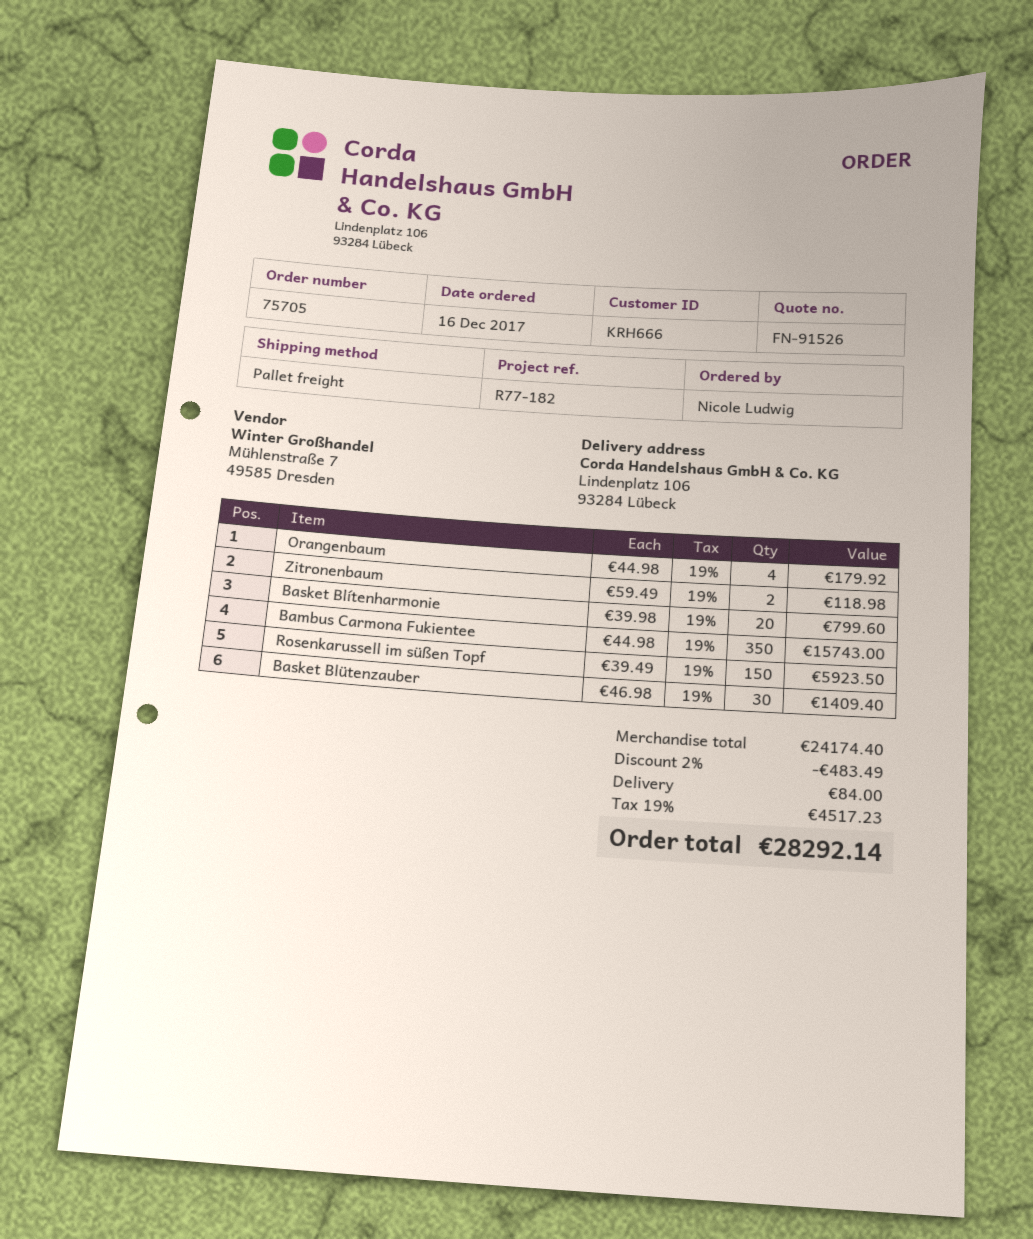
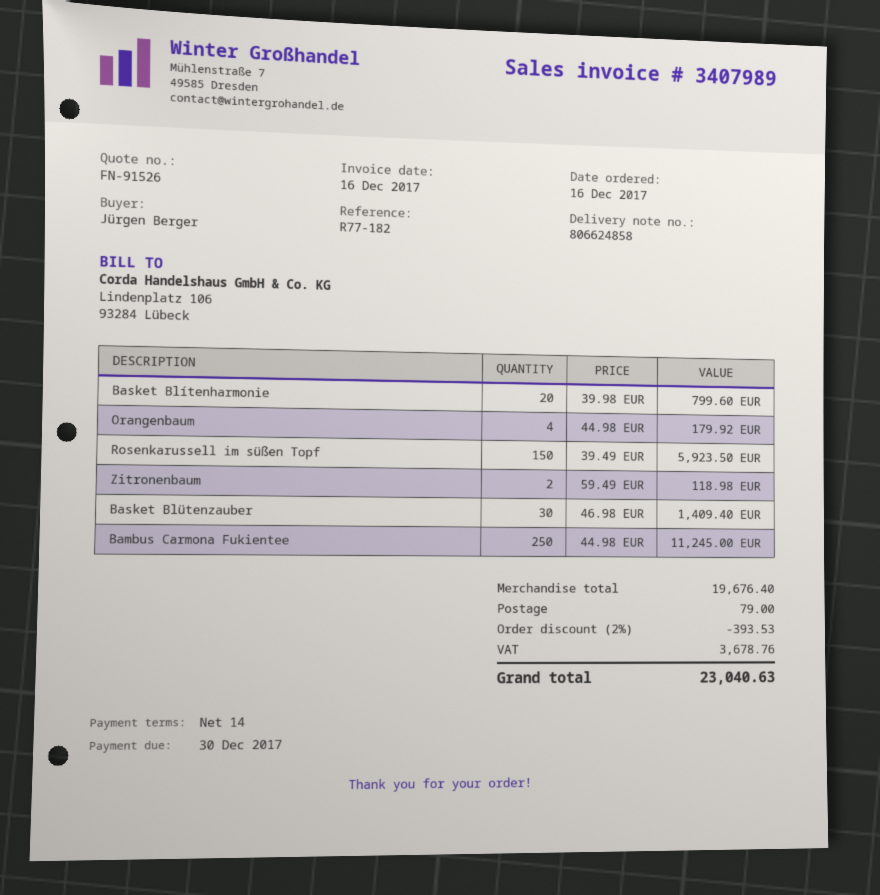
ordered by: Nicole Ludwig -> Jürgen Berger
Bambus Carmona Fukientee: 350 x 44.98 = 15743.00 -> 250 x 44.98 = 11245.00
subtotal: 24174.40 -> 19676.40
discount: 2% = 483.49 -> 2% = 393.53
shipping: 84.00 -> 79.00
tax: 4517.23 -> 3678.76
total: 28292.14 -> 23040.63

